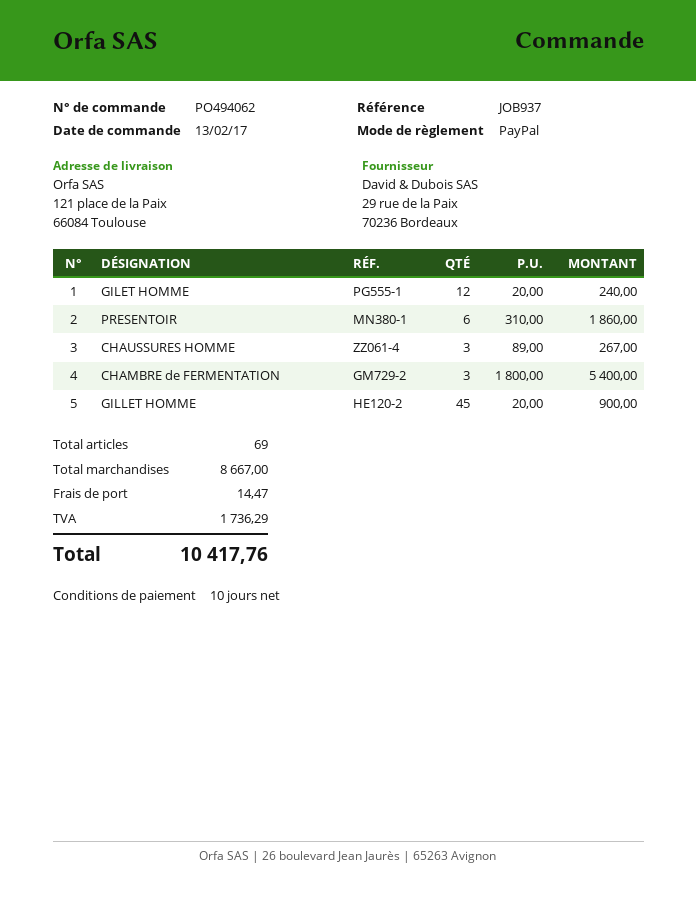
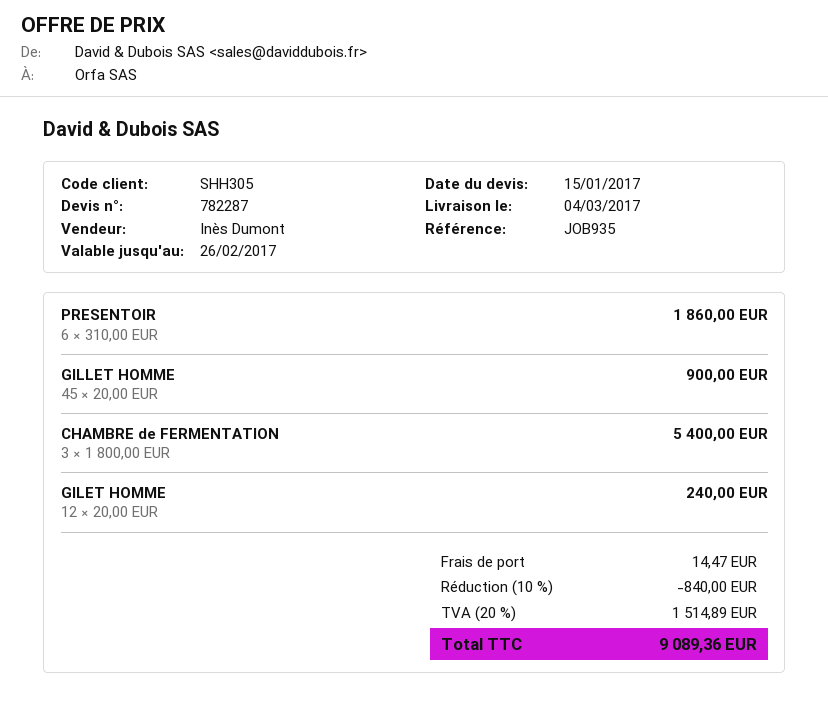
reference: JOB937 -> JOB935
CHAUSSURES HOMME: 3 x 89.00 = 267.00 -> none
discount: none -> 10% = 840.00
tax: 1736.29 -> 1514.89
total: 10417.76 -> 9089.36

